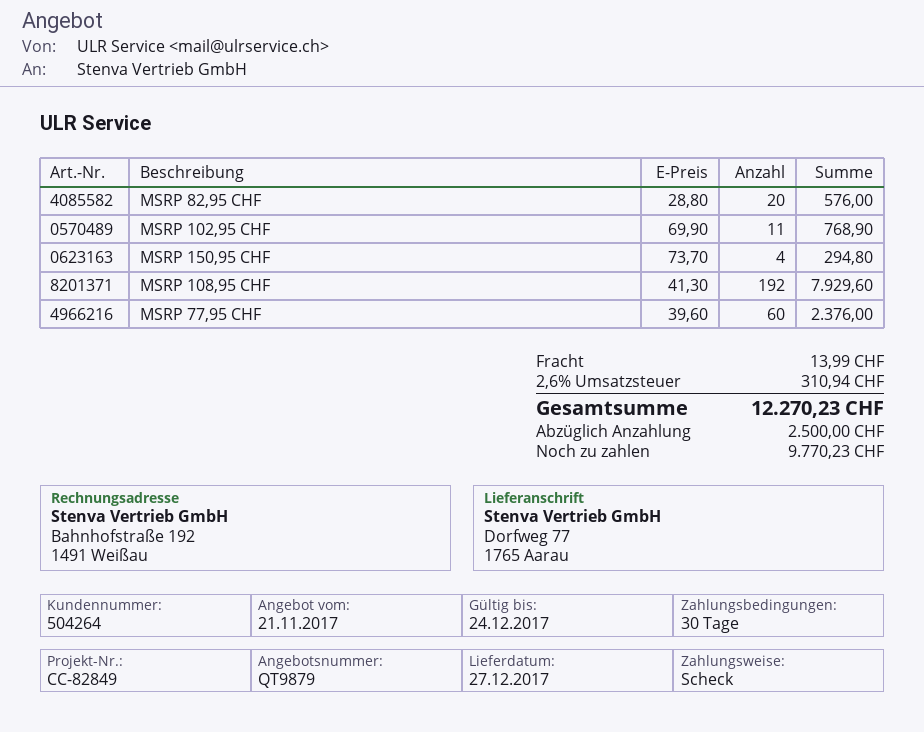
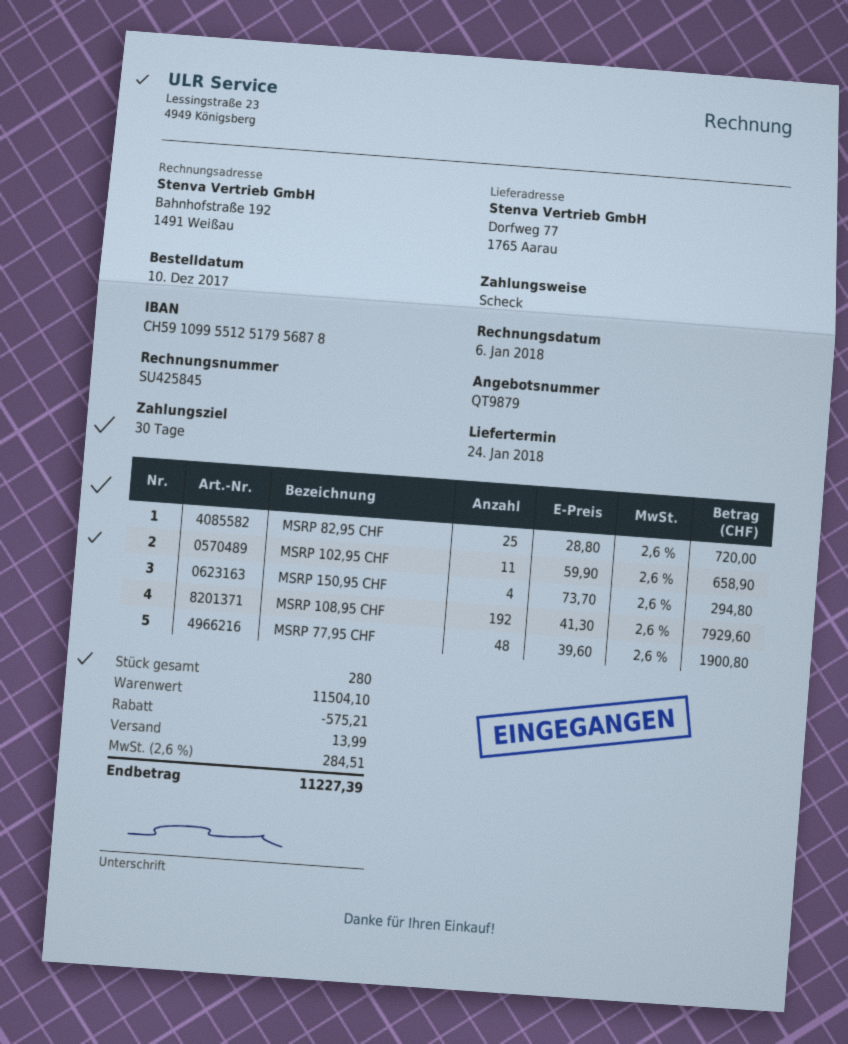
delivery date: 2017-12-27 -> 2018-01-24
MSRP 82,95 CHF: 20 x 28.80 = 576.00 -> 25 x 28.80 = 720.00
MSRP 102,95 CHF: 11 x 69.90 = 768.90 -> 11 x 59.90 = 658.90
MSRP 77,95 CHF: 60 x 39.60 = 2376.00 -> 48 x 39.60 = 1900.80
discount: none -> 575.21
tax: 2.6% = 310.94 -> 2.6% = 284.51
total: 12270.23 -> 11227.39

